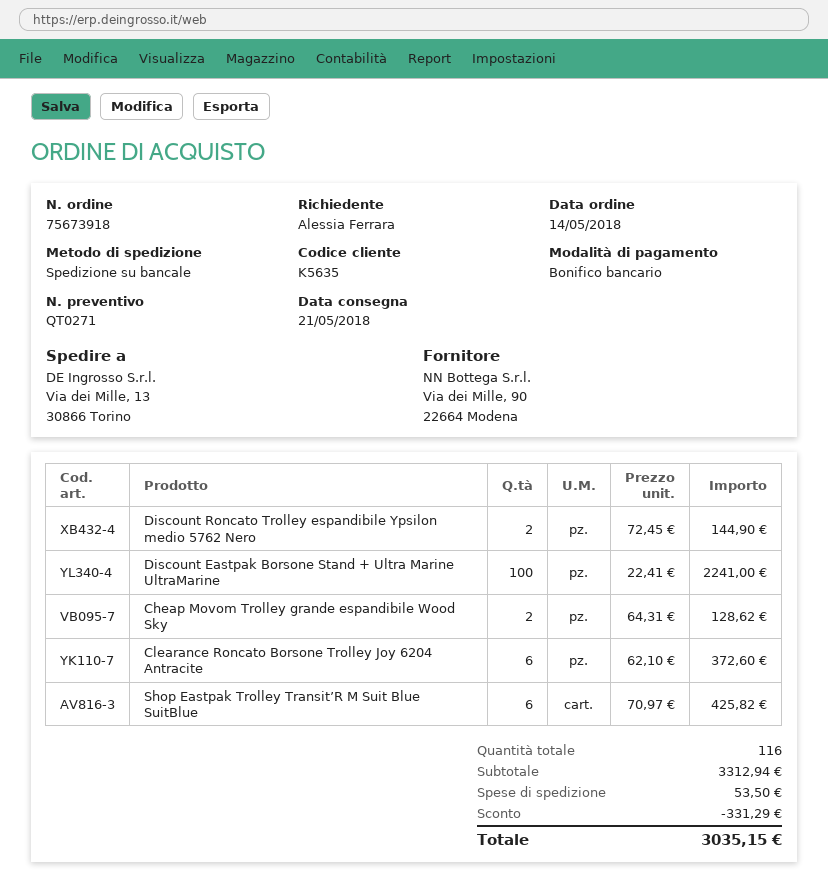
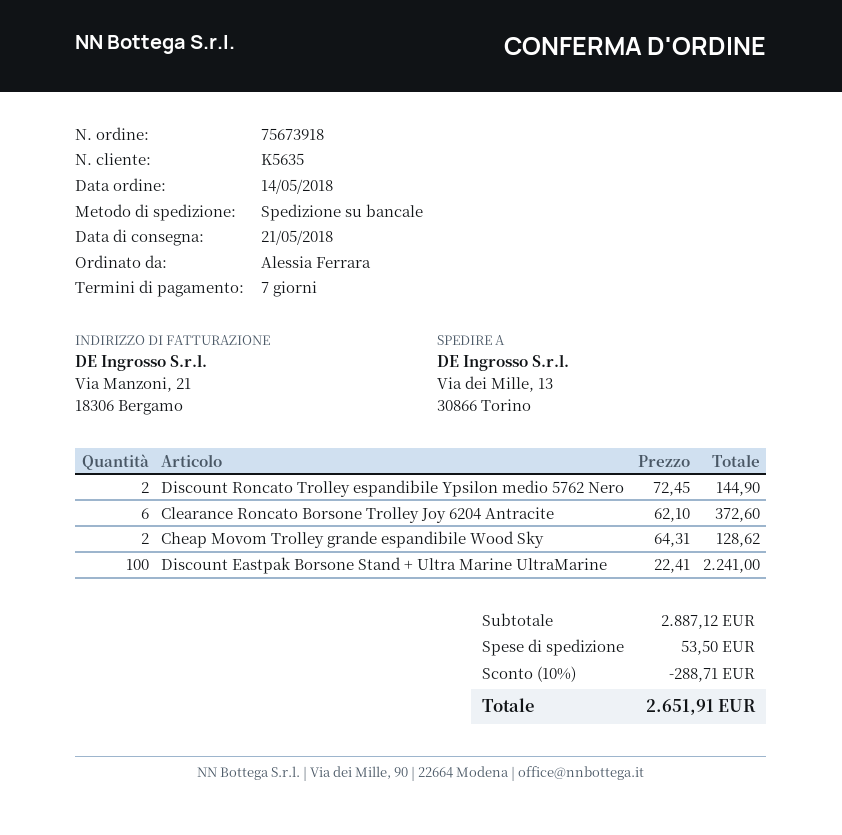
Shop Eastpak Trolley Transit’R M Suit Blue SuitBlue: 6 x 70.97 = 425.82 -> none
subtotal: 3312.94 -> 2887.12
discount: 331.29 -> 288.71
total: 3035.15 -> 2651.91

